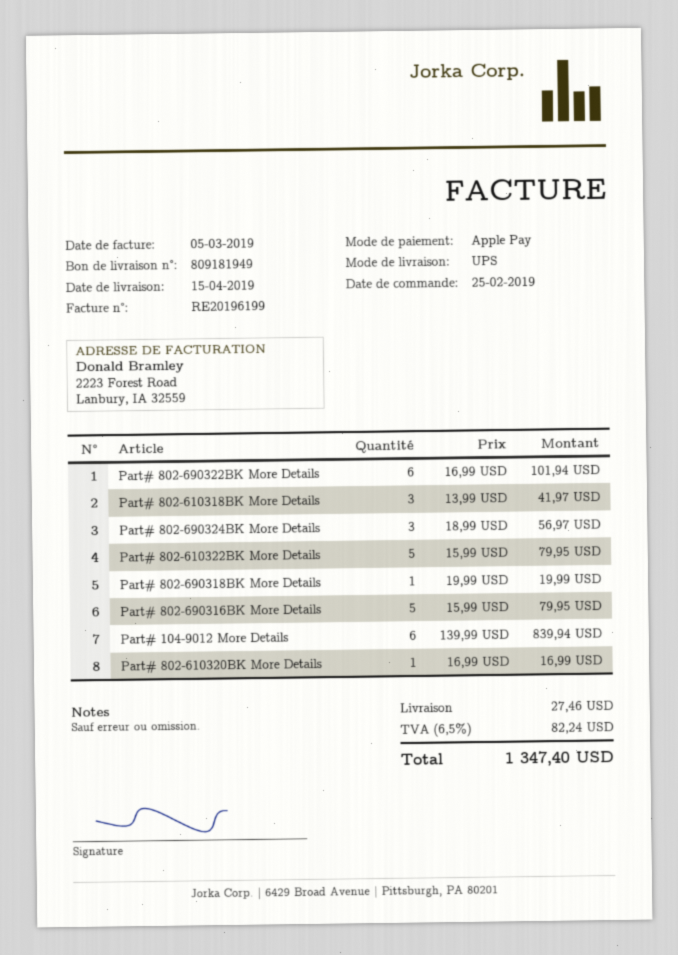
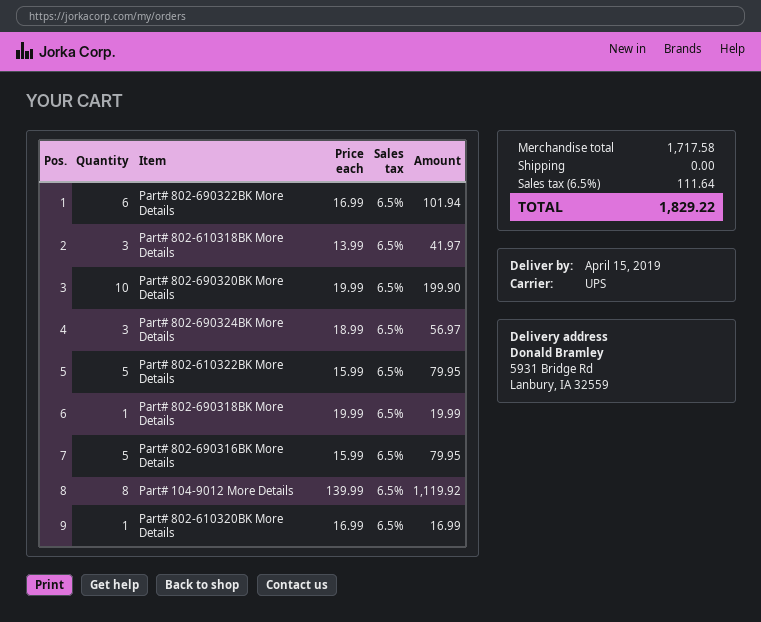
Part# 104-9012 More Details: 6 x 139.99 = 839.94 -> 8 x 139.99 = 1119.92
Part# 802-690320BK More Details: none -> 10 x 19.99 = 199.90
shipping: 27.46 -> 0.00
tax: 6.5% = 82.24 -> 6.5% = 111.64
total: 1347.40 -> 1829.22

